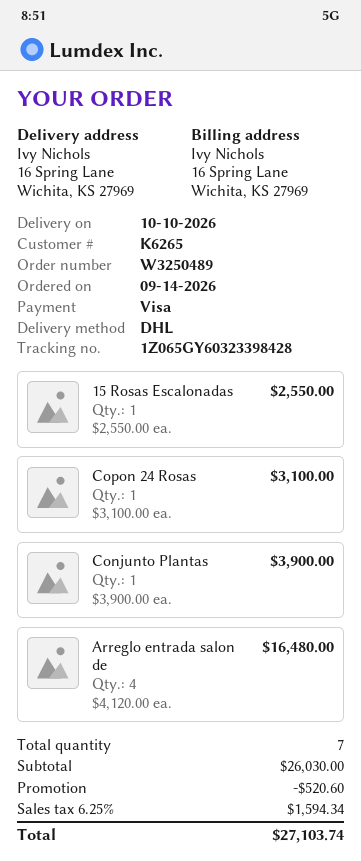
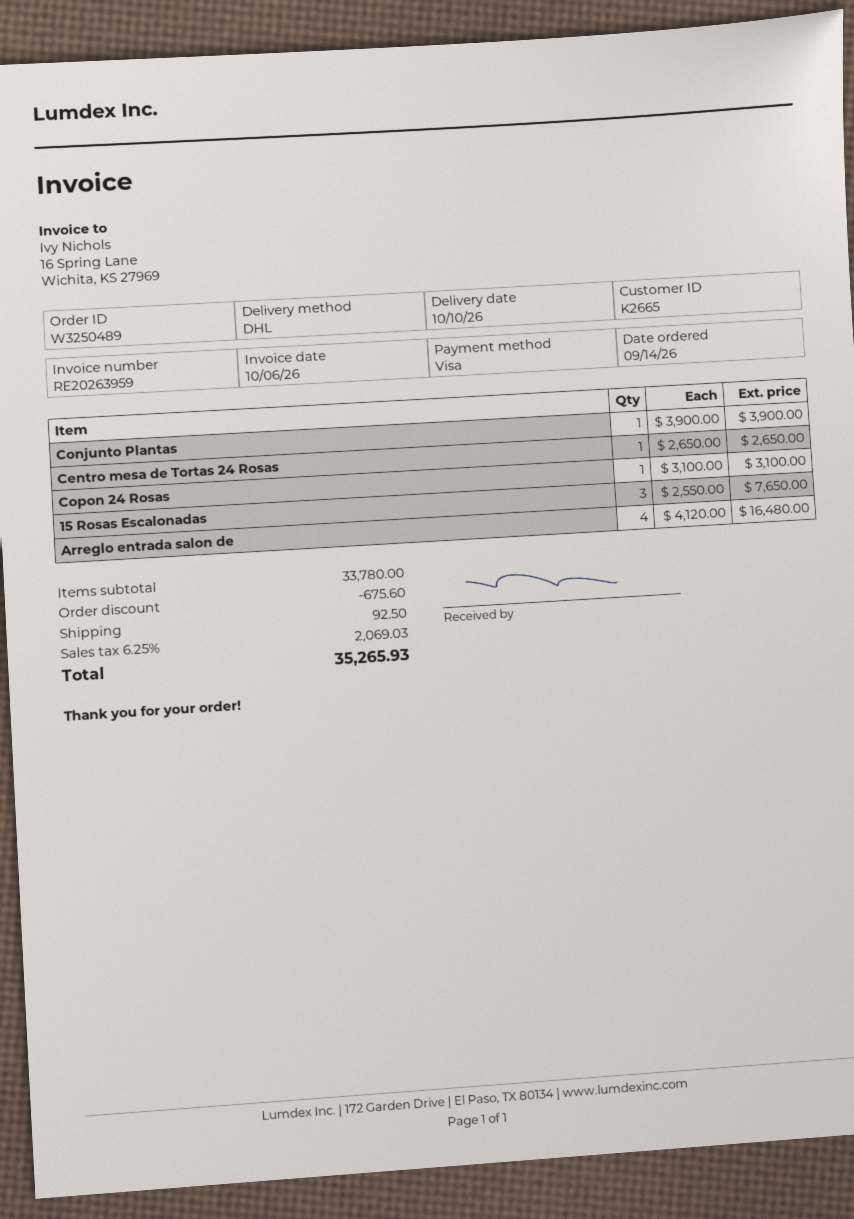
customer number: K6265 -> K2665
15 Rosas Escalonadas: 1 x 2550.00 = 2550.00 -> 3 x 2550.00 = 7650.00
Centro mesa de Tortas 24 Rosas: none -> 1 x 2650.00 = 2650.00
subtotal: 26030.00 -> 33780.00
discount: 520.60 -> 675.60
shipping: none -> 92.50
tax: 6.25% = 1594.34 -> 6.25% = 2069.03
total: 27103.74 -> 35265.93

